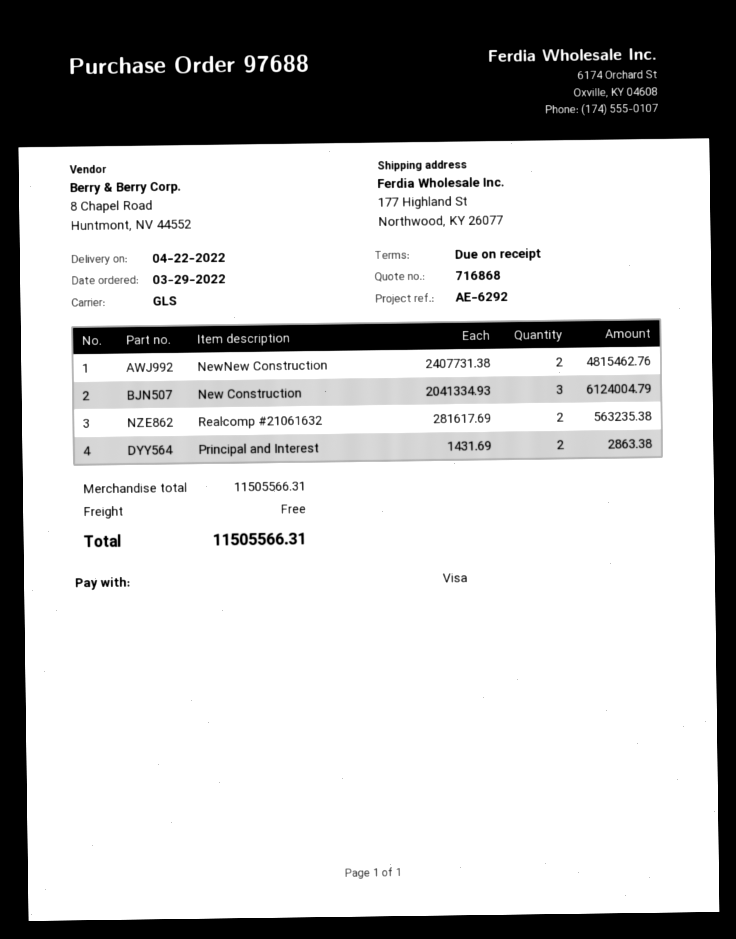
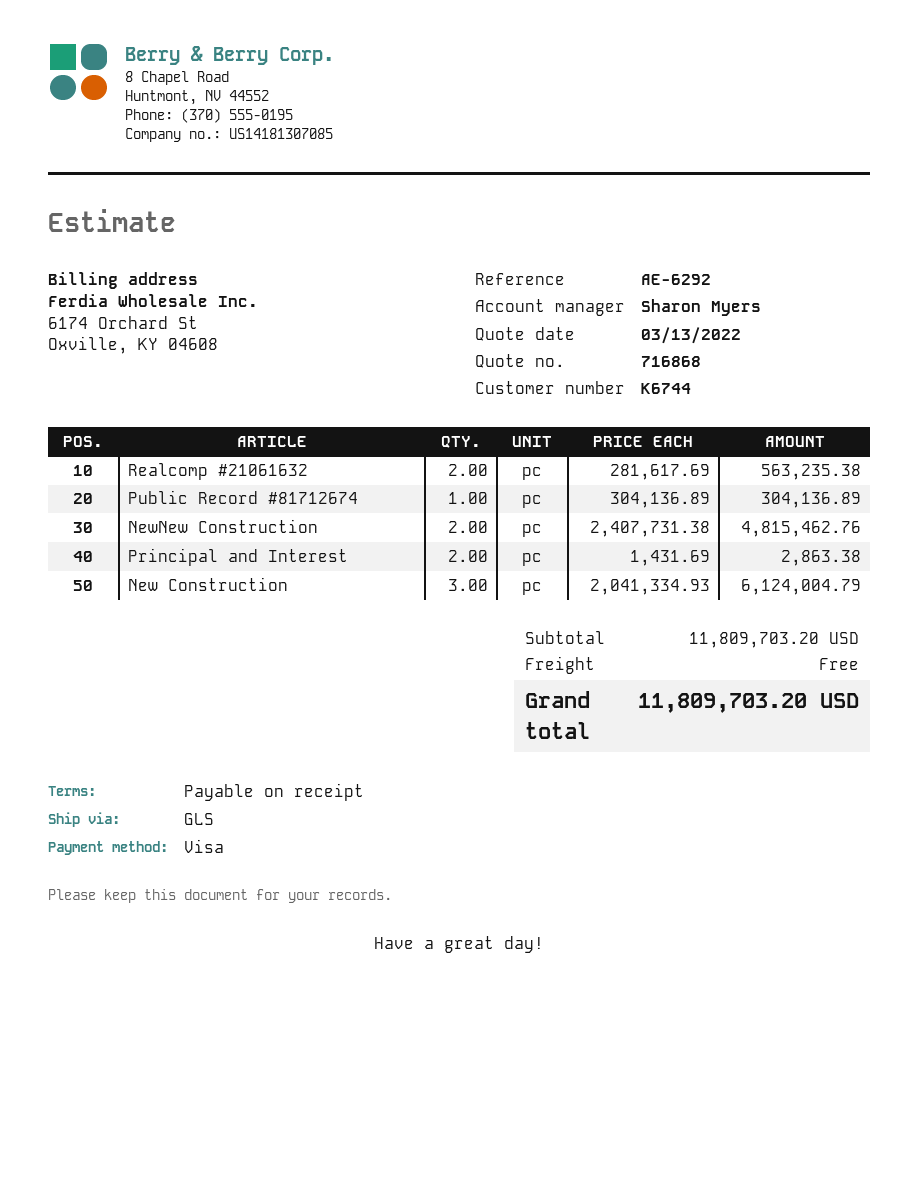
Public Record #81712674: none -> 1 x 304136.89 = 304136.89
subtotal: 11505566.31 -> 11809703.20
total: 11505566.31 -> 11809703.20

